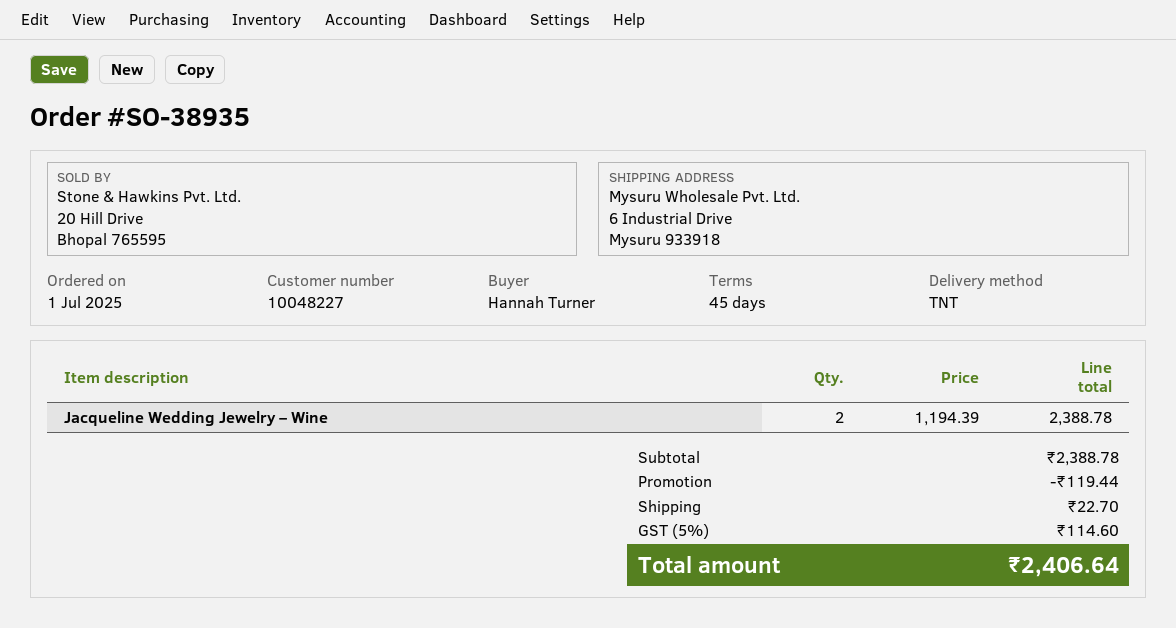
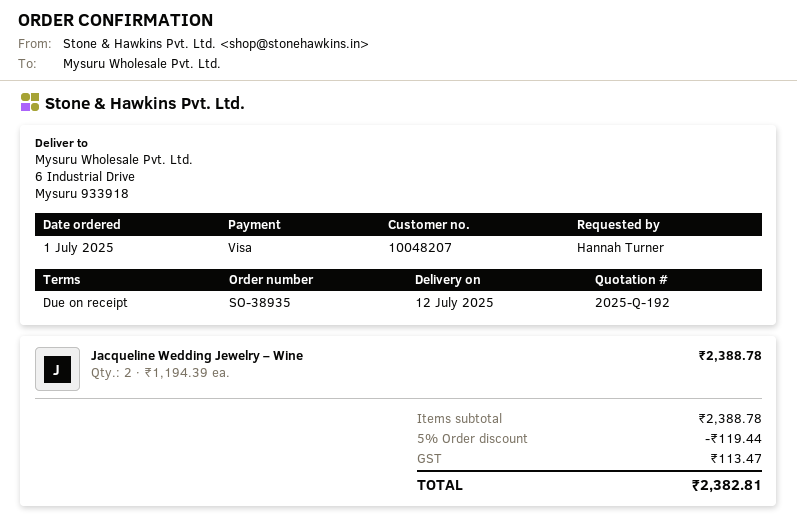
payment terms: 45 days -> on receipt
customer number: 10048227 -> 10048207
shipping: 22.70 -> none
tax: 114.60 -> 113.47
total: 2406.64 -> 2382.81

